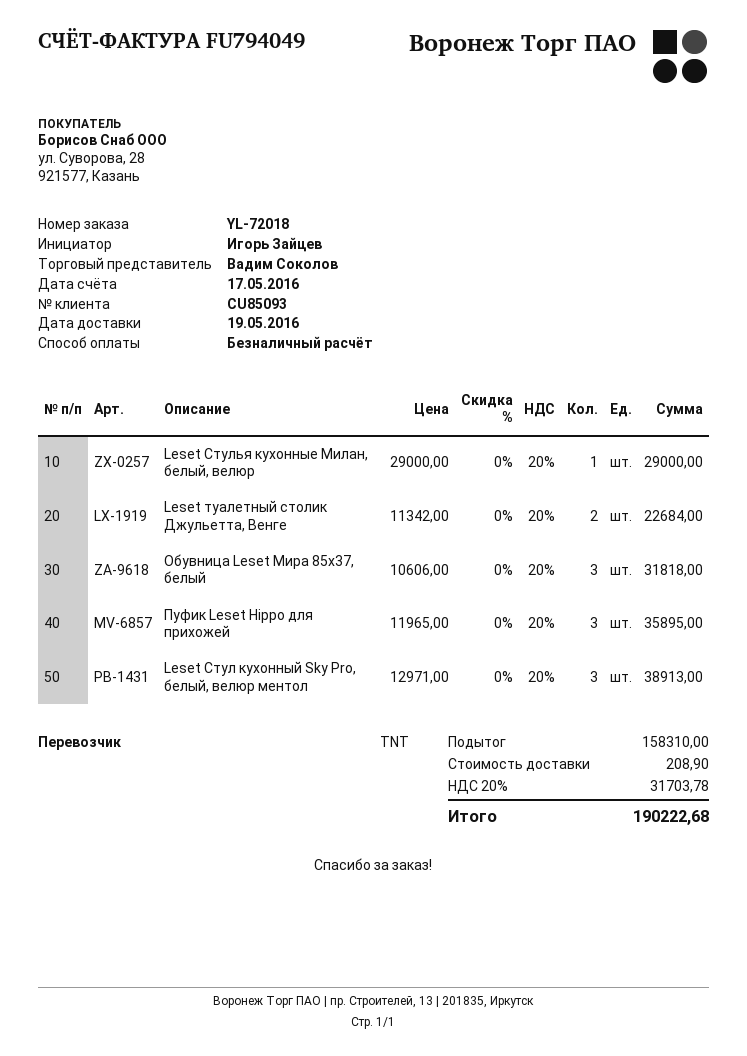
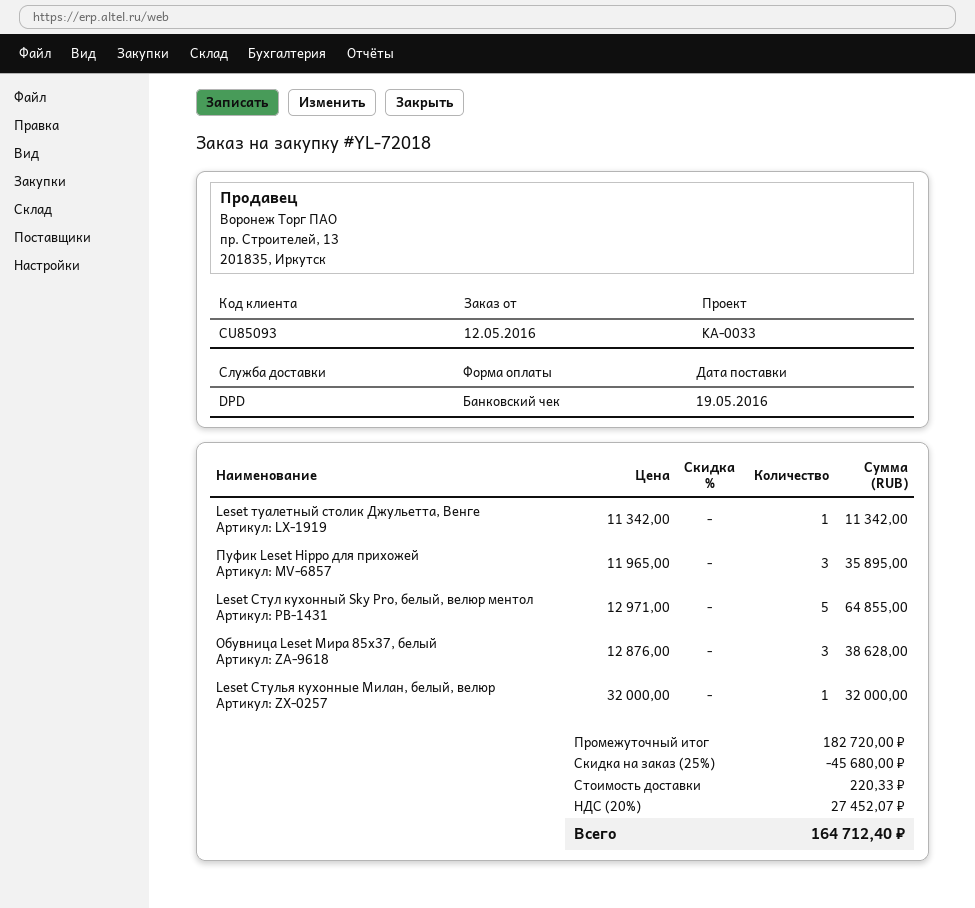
payment method: bank transfer -> cheque
shipping method: TNT -> DPD
Leset Стулья кухонные Милан, белый, велюр: 1 x 29000.00 = 29000.00 -> 1 x 32000.00 = 32000.00
Leset туалетный столик Джульетта, Венге: 2 x 11342.00 = 22684.00 -> 1 x 11342.00 = 11342.00
Обувница Leset Мира 85х37, белый: 3 x 10606.00 = 31818.00 -> 3 x 12876.00 = 38628.00
Leset Стул кухонный Sky Pro, белый, велюр ментол: 3 x 12971.00 = 38913.00 -> 5 x 12971.00 = 64855.00
subtotal: 158310.00 -> 182720.00
discount: none -> 25% = 45680.00
shipping: 208.90 -> 220.33
tax: 20% = 31703.78 -> 20% = 27452.07
total: 190222.68 -> 164712.40

